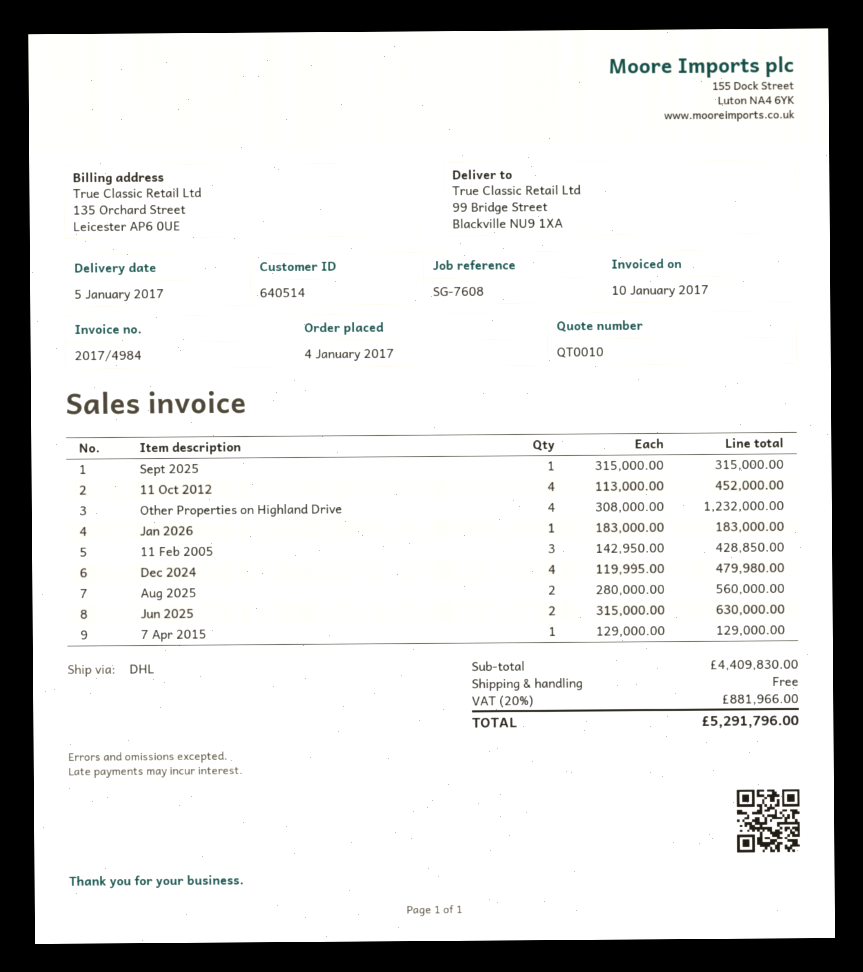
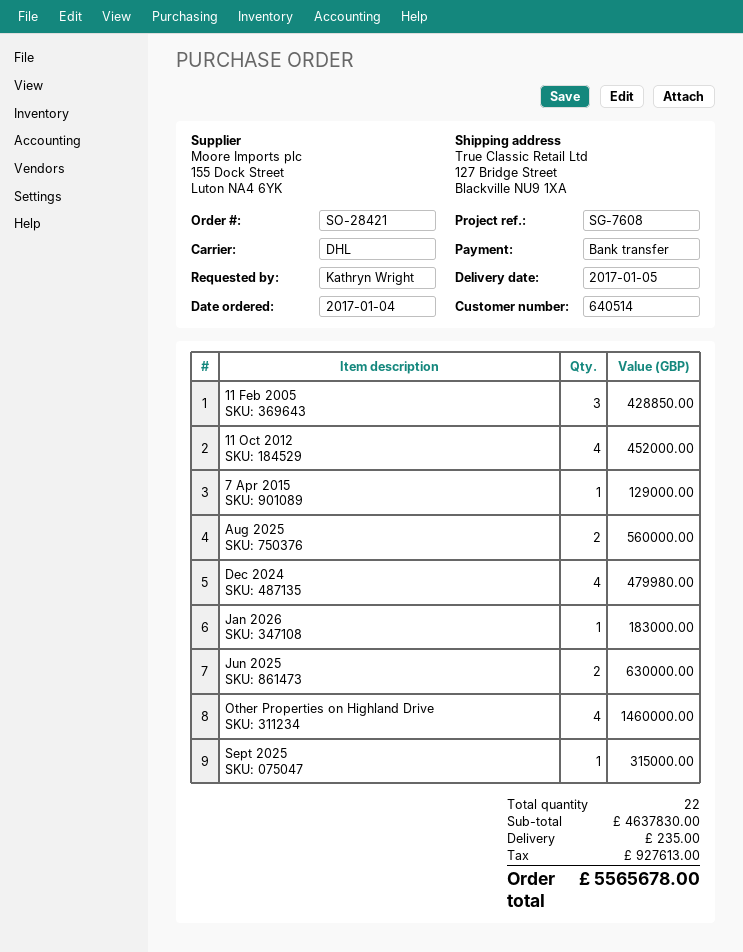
ship to: 99 Bridge Street, Blackville NU9 1XA -> 127 Bridge Street, Blackville NU9 1XA
Other Properties on Highland Drive: 4 for 1232000.00 -> 4 for 1460000.00
subtotal: 4409830.00 -> 4637830.00
shipping: 0.00 -> 235.00
tax: 881966.00 -> 927613.00
total: 5291796.00 -> 5565678.00

